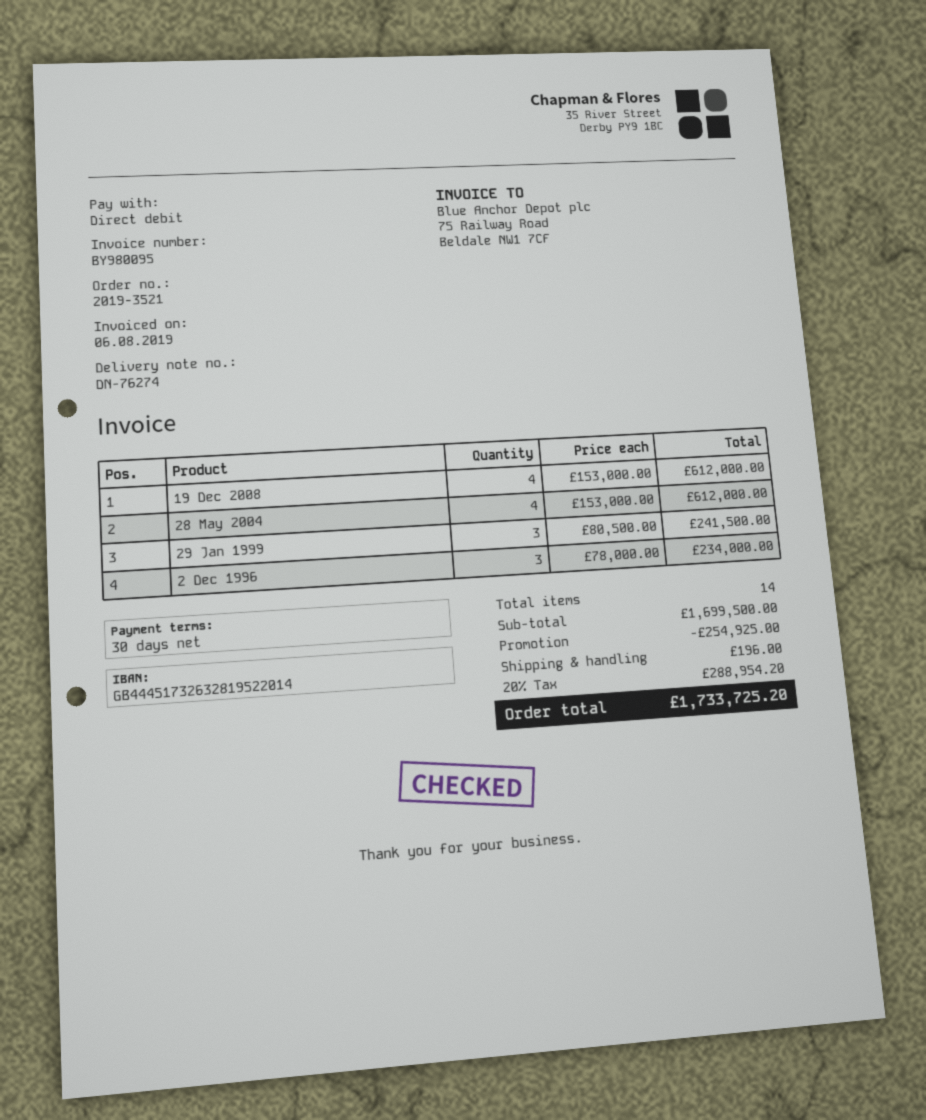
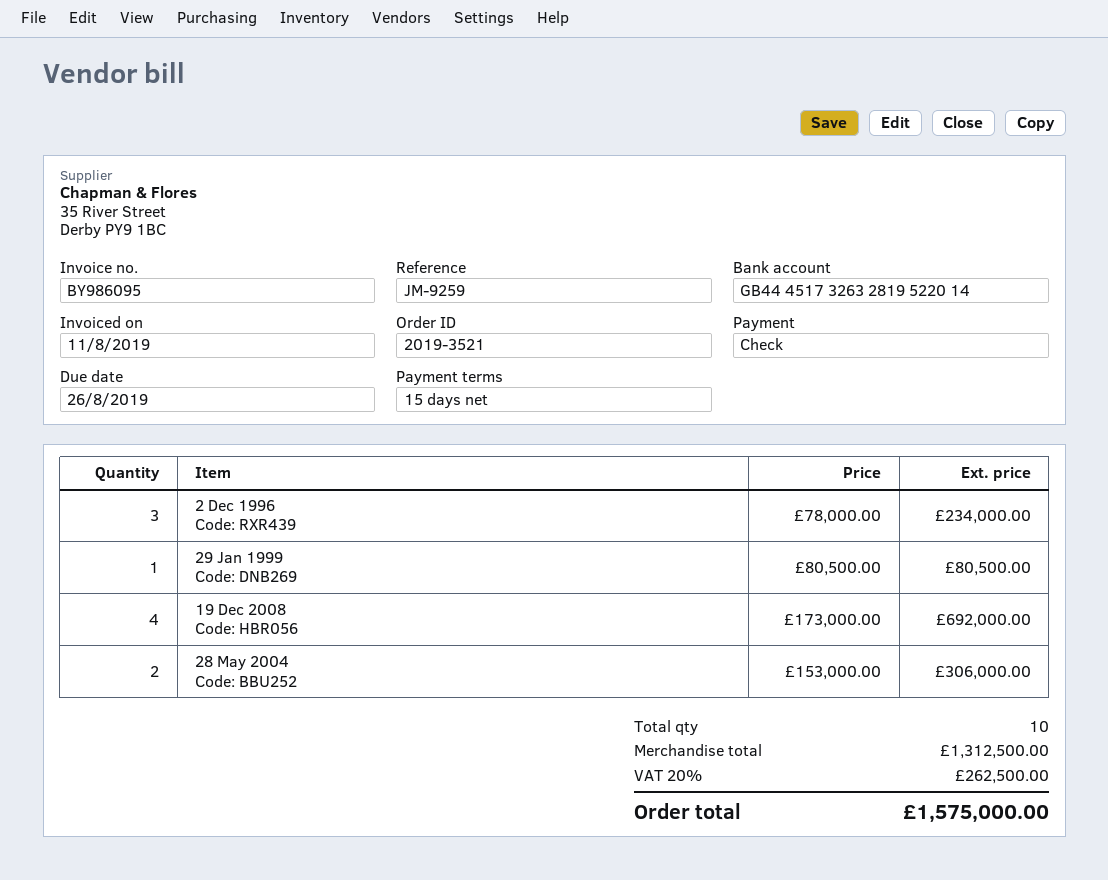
invoice number: BY980095 -> BY986095
invoice date: 2019-08-06 -> 2019-08-11
payment terms: 30 days -> 15 days
payment method: direct debit -> cheque
19 Dec 2008: 4 x 153000.00 = 612000.00 -> 4 x 173000.00 = 692000.00
28 May 2004: 4 x 153000.00 = 612000.00 -> 2 x 153000.00 = 306000.00
29 Jan 1999: 3 x 80500.00 = 241500.00 -> 1 x 80500.00 = 80500.00
total quantity: 14 -> 10
subtotal: 1699500.00 -> 1312500.00
discount: 254925.00 -> none
shipping: 196.00 -> none
tax: 20% = 288954.20 -> 20% = 262500.00
total: 1733725.20 -> 1575000.00

